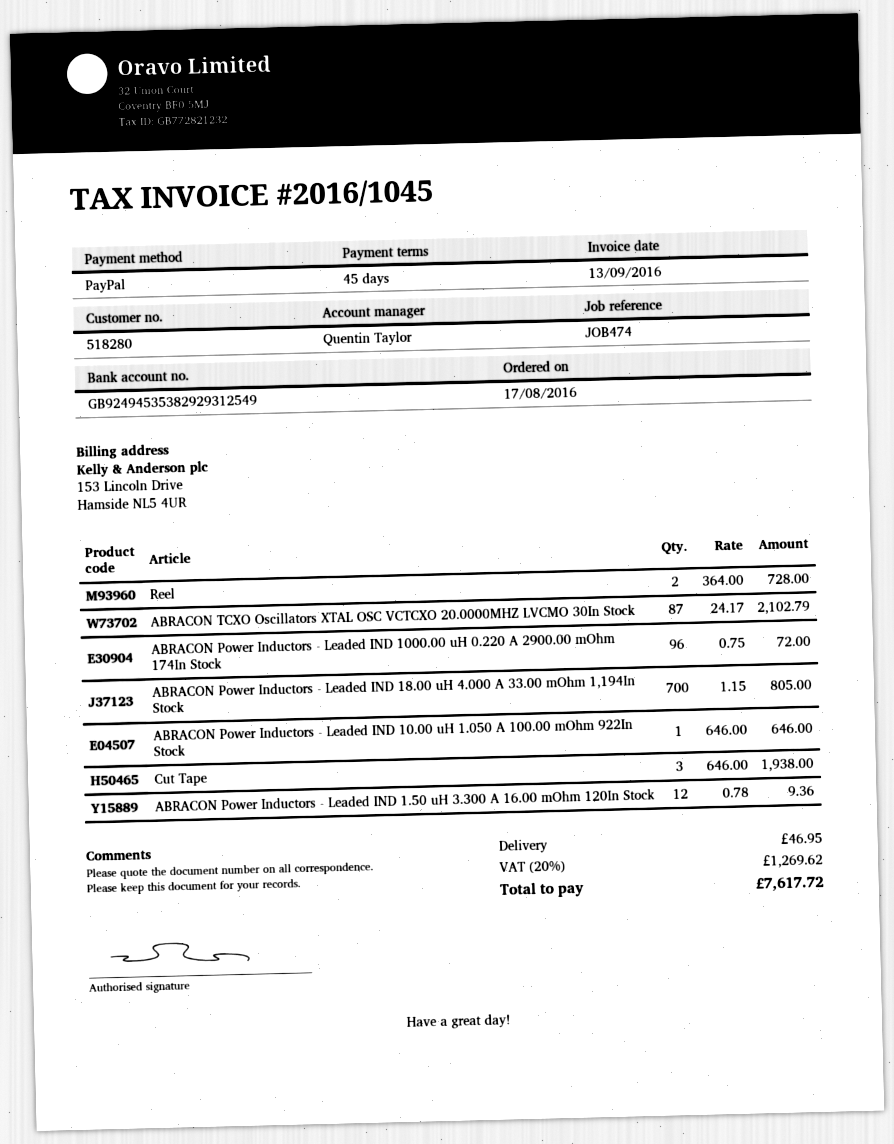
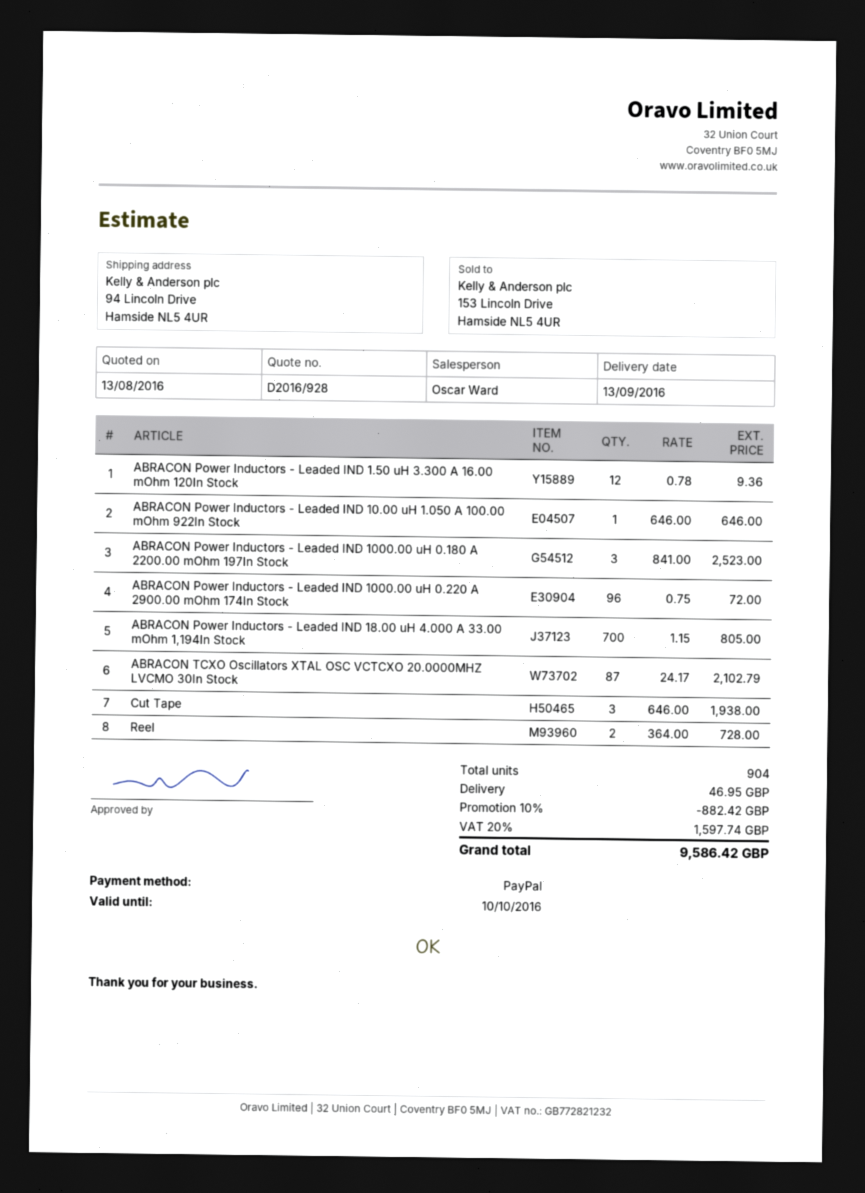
sales rep: Quentin Taylor -> Oscar Ward
ABRACON Power Inductors - Leaded IND 1000.00 uH 0.180 A 2200.00 mOhm 197In Stock: none -> 3 x 841.00 = 2523.00
discount: none -> 10% = 882.42
tax: 20% = 1269.62 -> 20% = 1597.74
total: 7617.72 -> 9586.42

